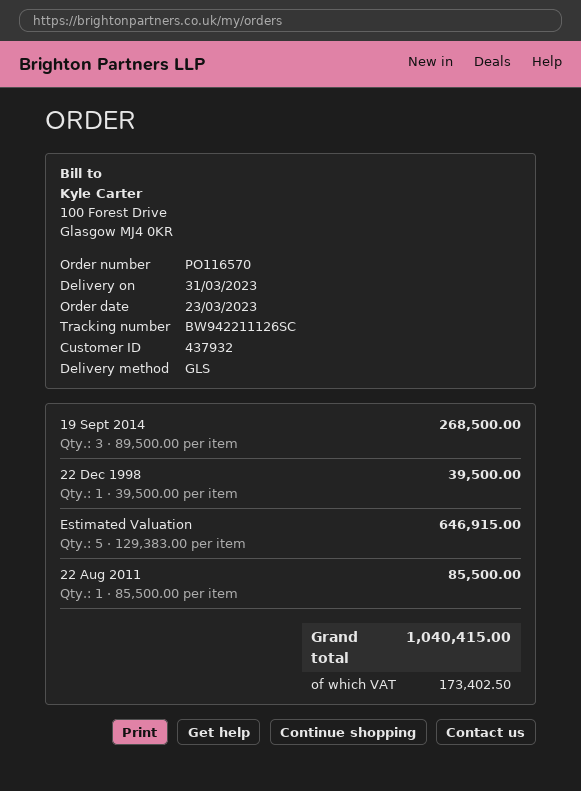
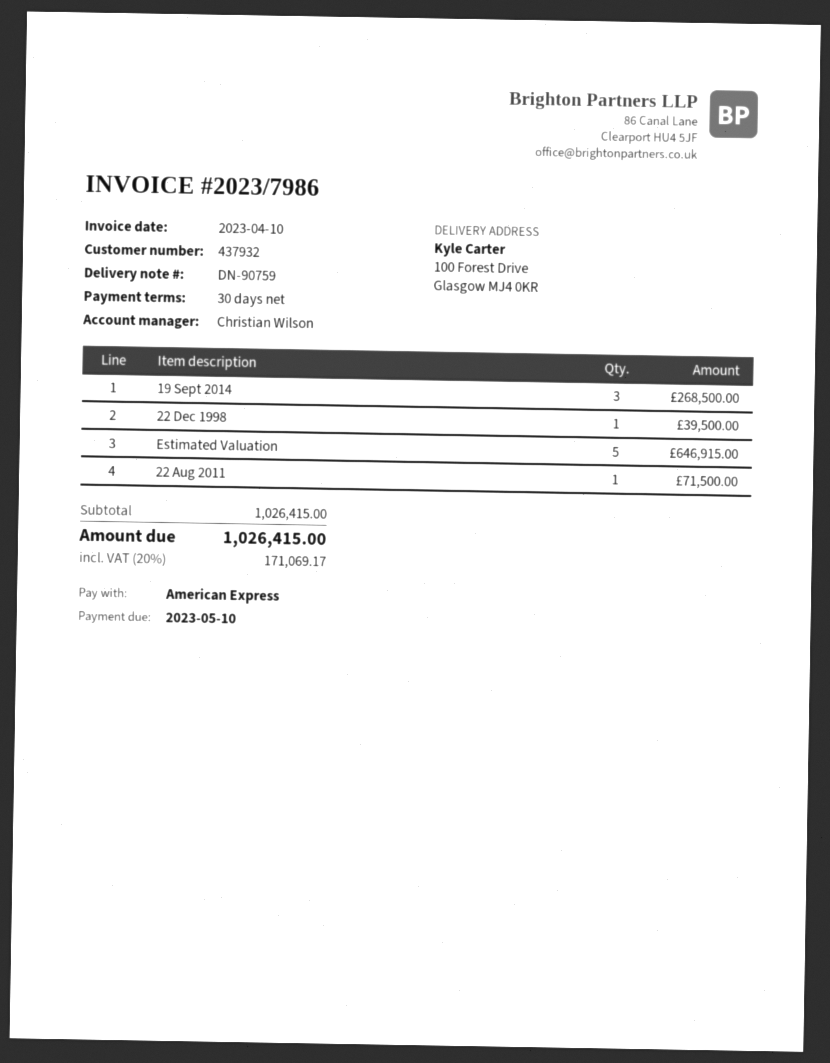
22 Aug 2011: 1 for 85500.00 -> 1 for 71500.00
tax: 173402.50 -> 171069.17
total: 1040415.00 -> 1026415.00

